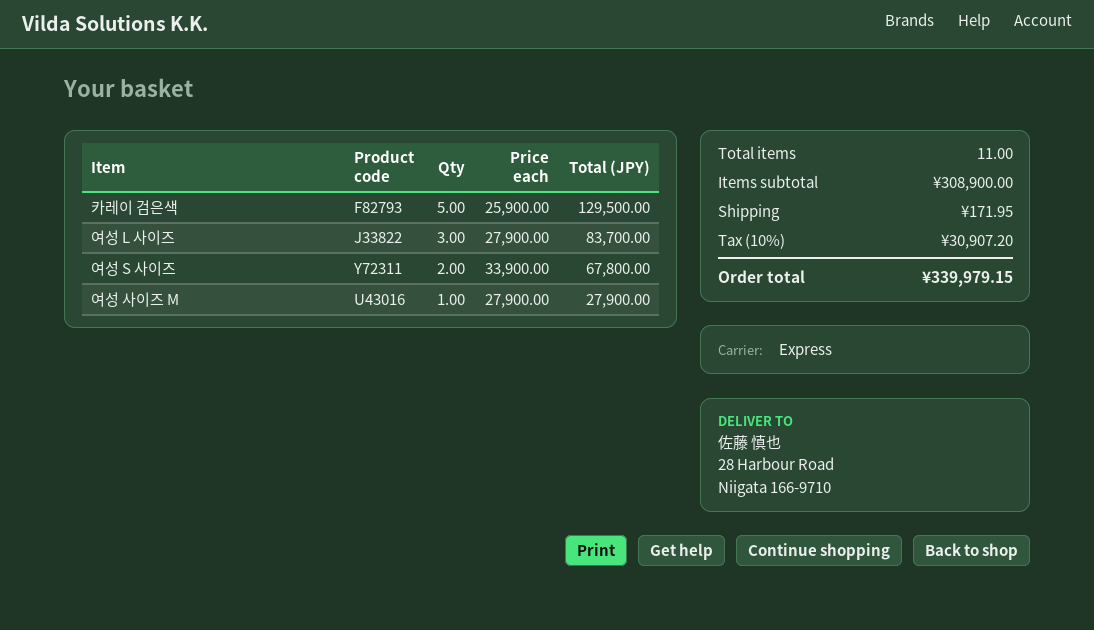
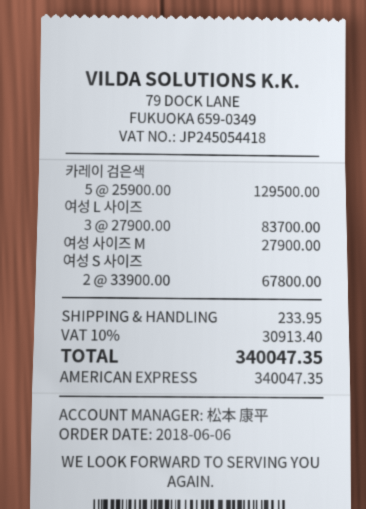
shipping: 171.95 -> 233.95
tax: 10% = 30907.20 -> 10% = 30913.40
total: 339979.15 -> 340047.35

